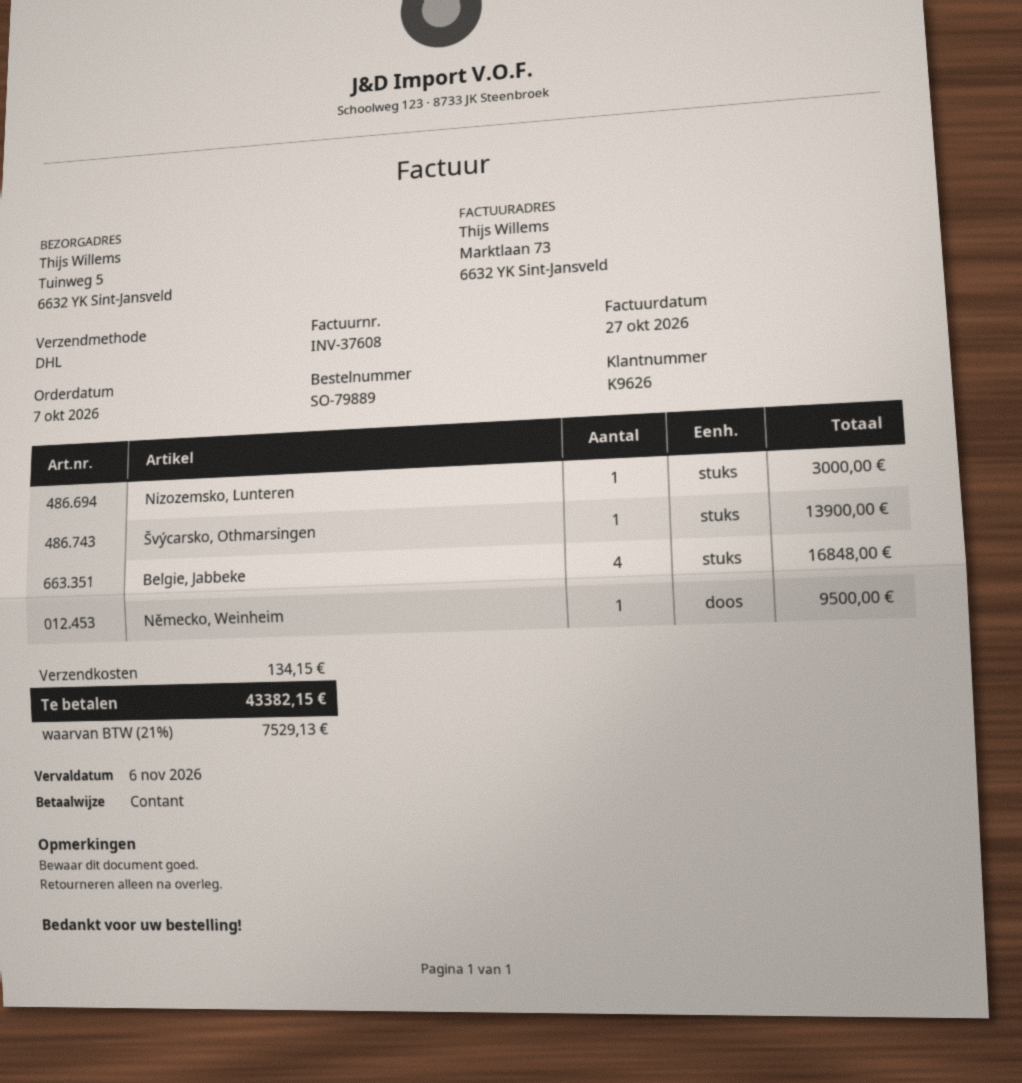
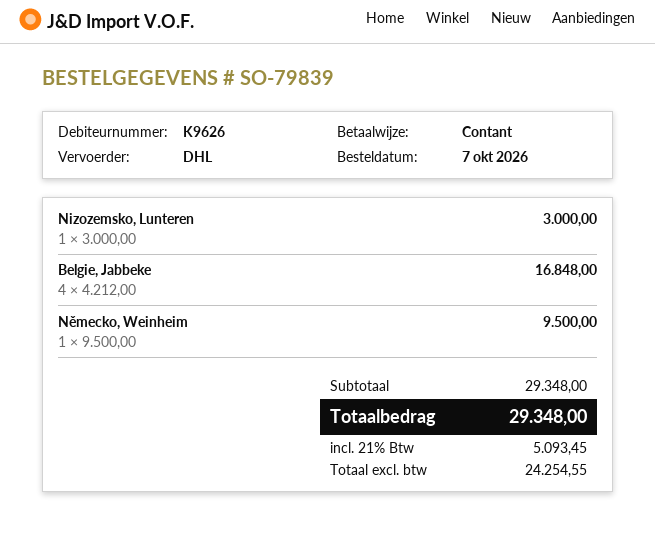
order number: SO-79889 -> SO-79839
Švýcarsko, Othmarsingen: 1 for 13900.00 -> none
shipping: 134.15 -> none
tax: 21% = 7529.13 -> 21% = 5093.45
total: 43382.15 -> 29348.00

